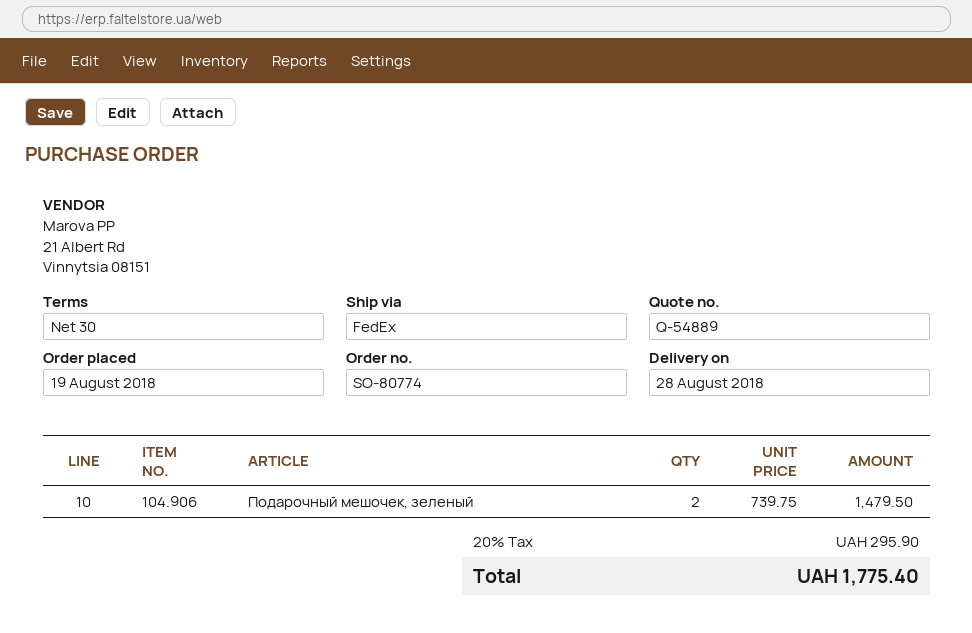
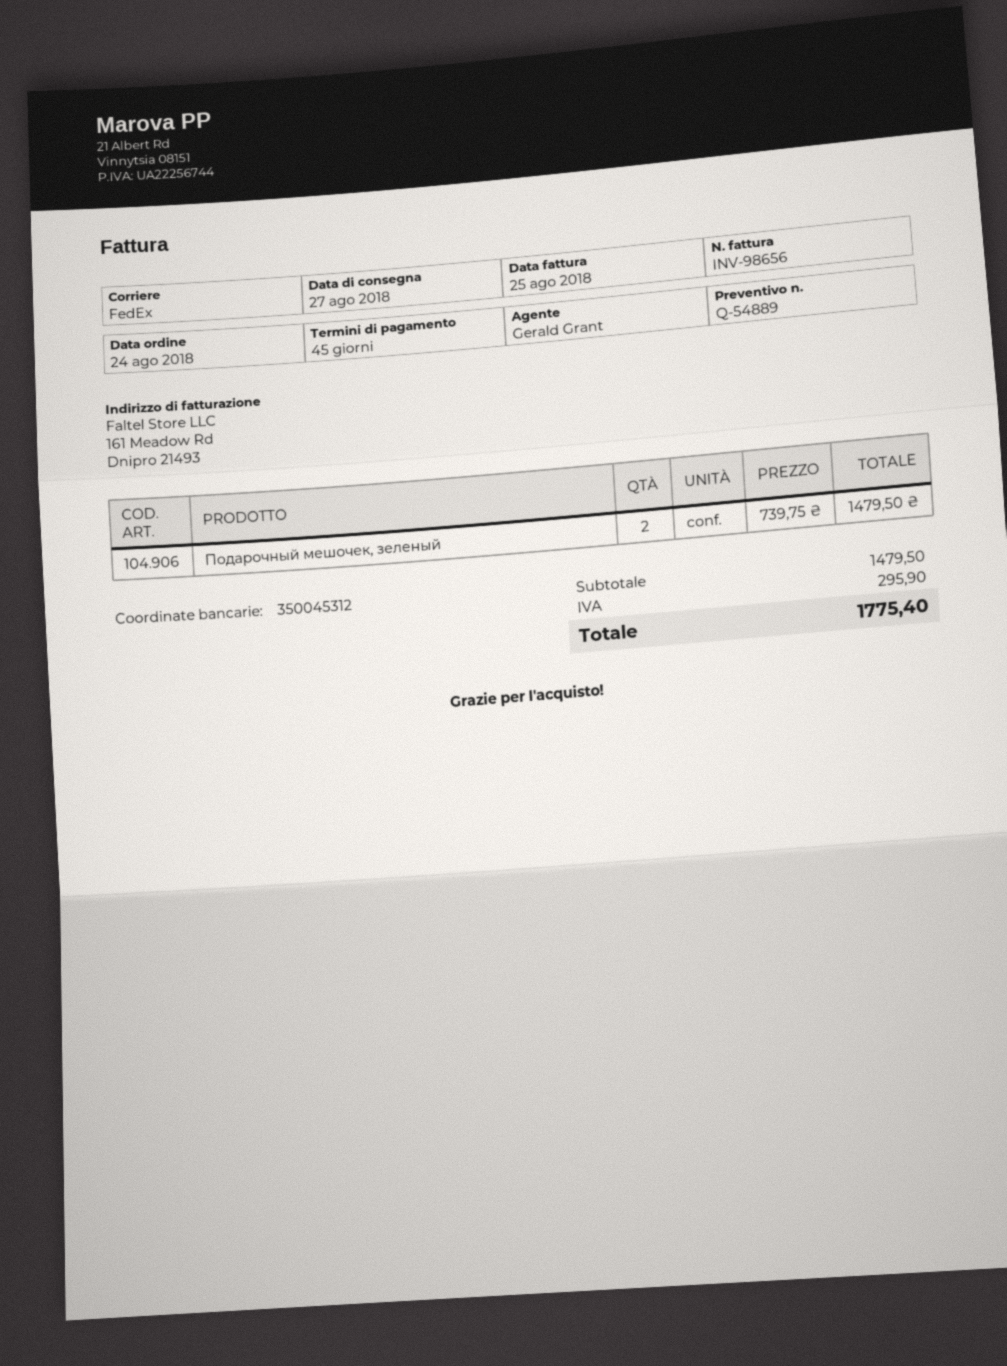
order date: 2018-08-19 -> 2018-08-24
delivery date: 2018-08-28 -> 2018-08-27
payment terms: 30 days -> 45 days

